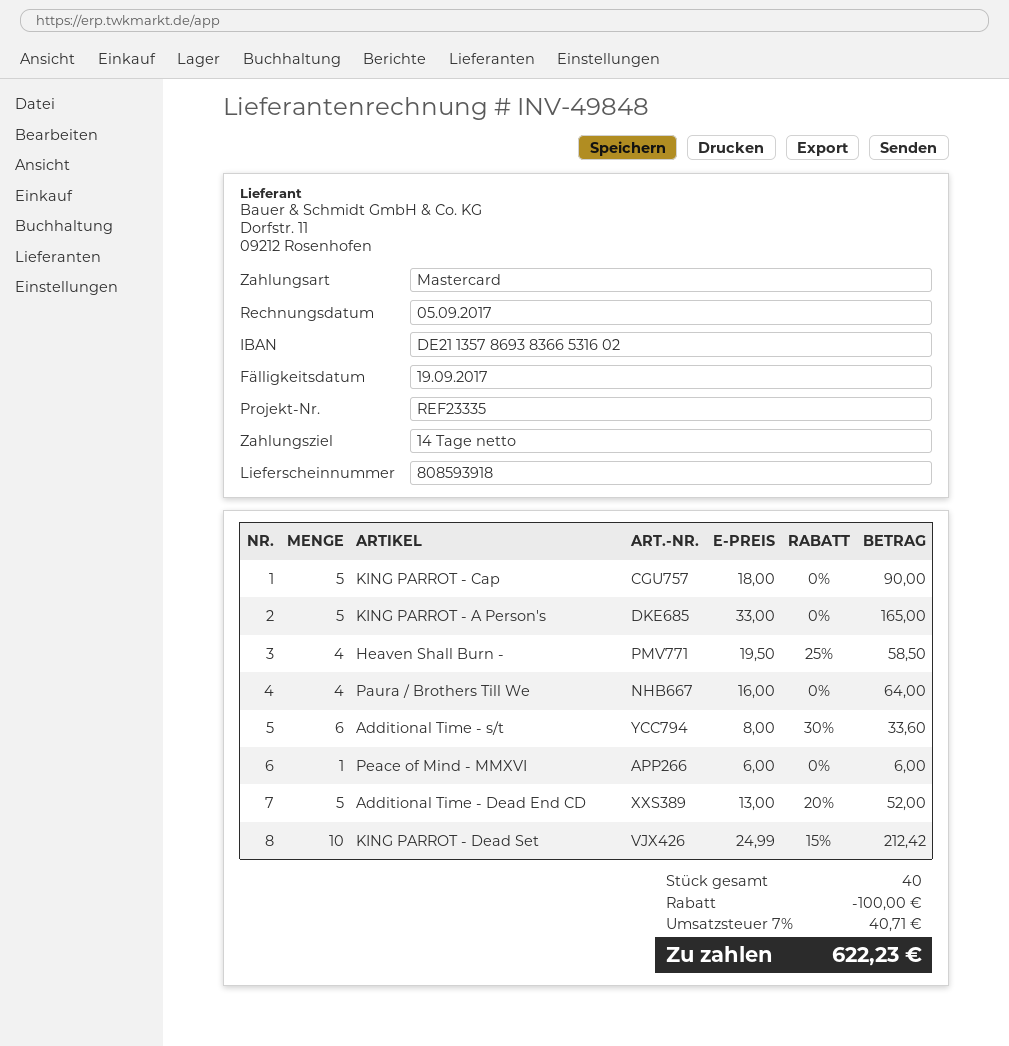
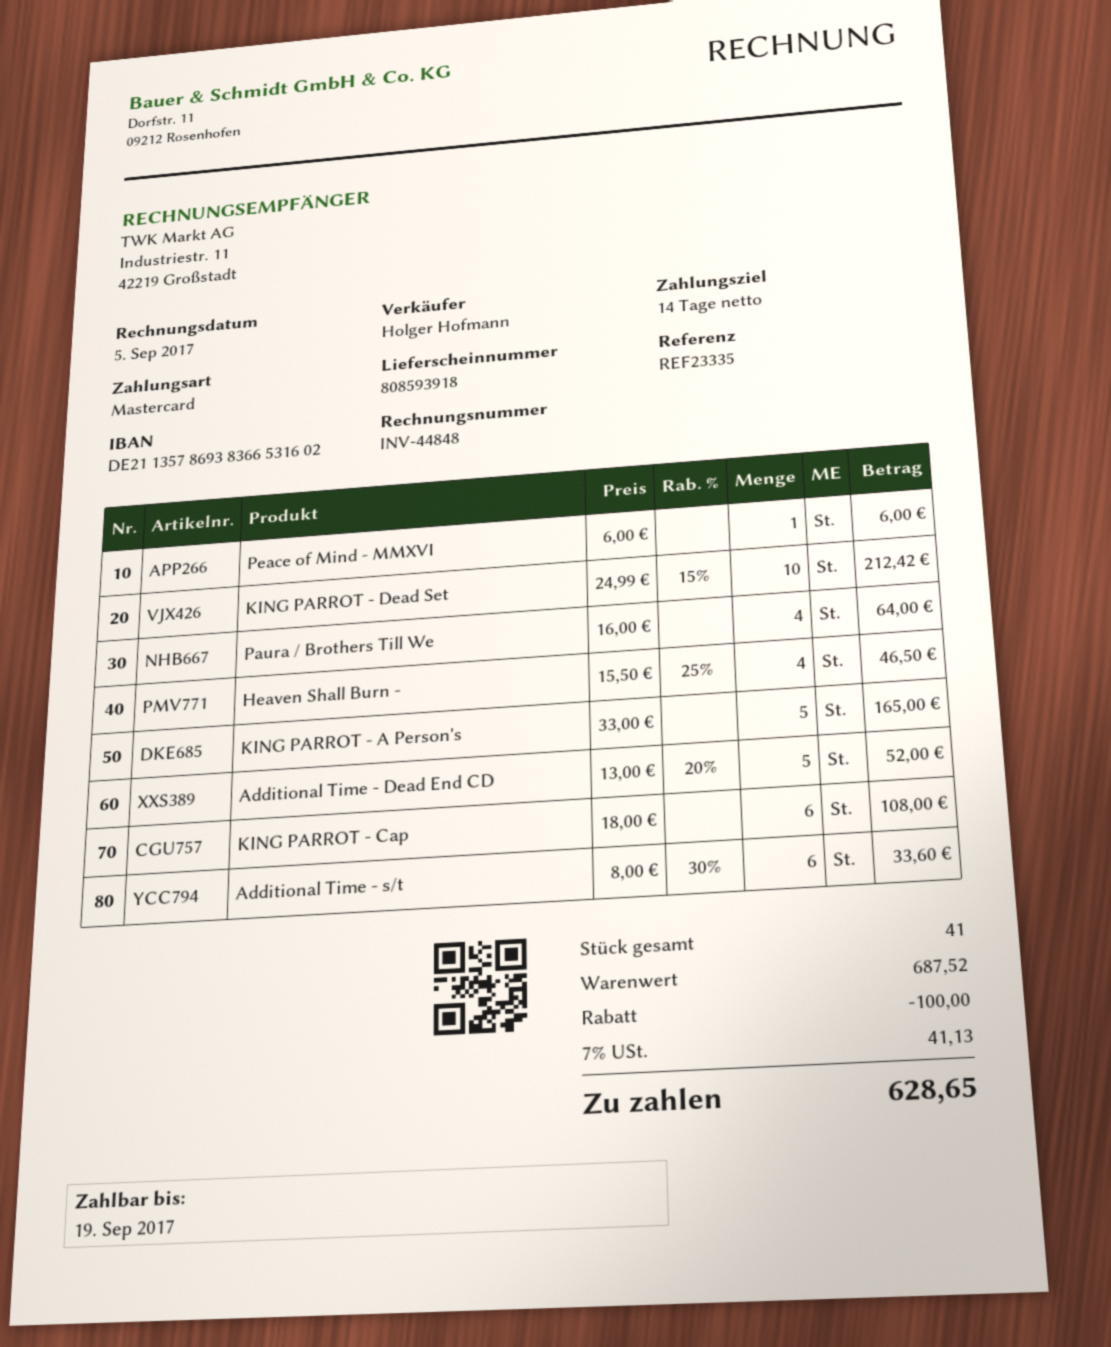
invoice number: INV-49848 -> INV-44848
KING PARROT - Cap: 5 x 18.00 = 90.00 -> 6 x 18.00 = 108.00
Heaven Shall Burn -: 4 x 19.50 - 25% = 58.50 -> 4 x 15.50 - 25% = 46.50
total quantity: 40 -> 41
tax: 7% = 40.71 -> 7% = 41.13
total: 622.23 -> 628.65

